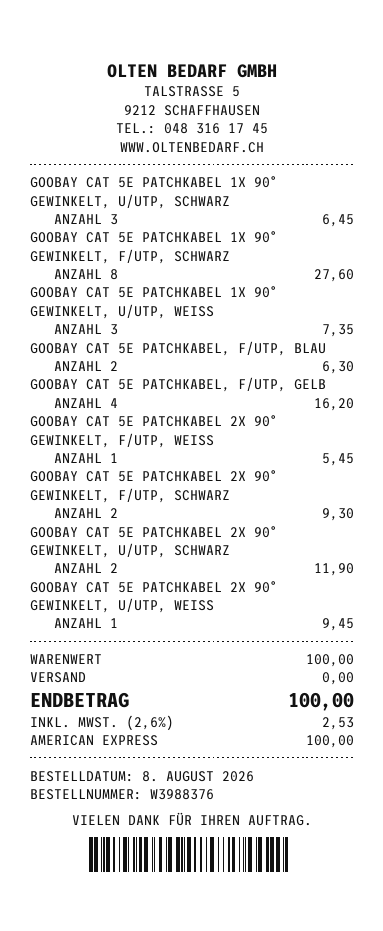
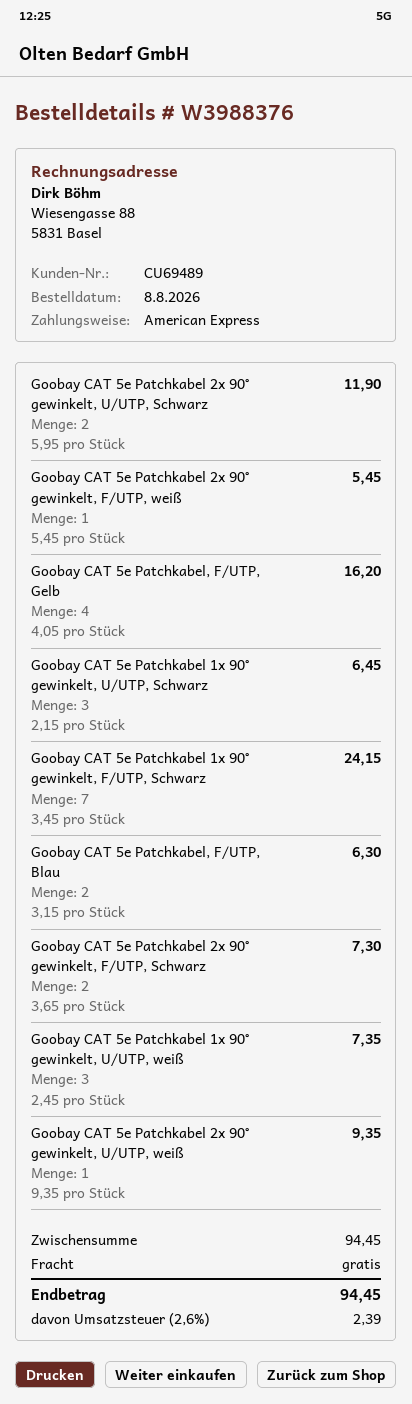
GOOBAY CAT 5E PATCHKABEL 1X 90° GEWINKELT, F/UTP, SCHWARZ: 8 for 27.60 -> 7 for 24.15
GOOBAY CAT 5E PATCHKABEL 2X 90° GEWINKELT, F/UTP, SCHWARZ: 2 for 9.30 -> 2 for 7.30
GOOBAY CAT 5E PATCHKABEL 2X 90° GEWINKELT, U/UTP, WEISS: 1 for 9.45 -> 1 for 9.35
subtotal: 100.00 -> 94.45
tax: 2.6% = 2.53 -> 2.6% = 2.39
total: 100.00 -> 94.45

